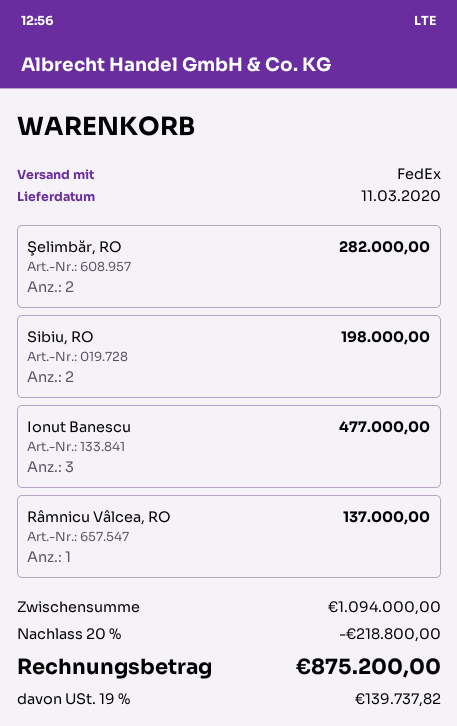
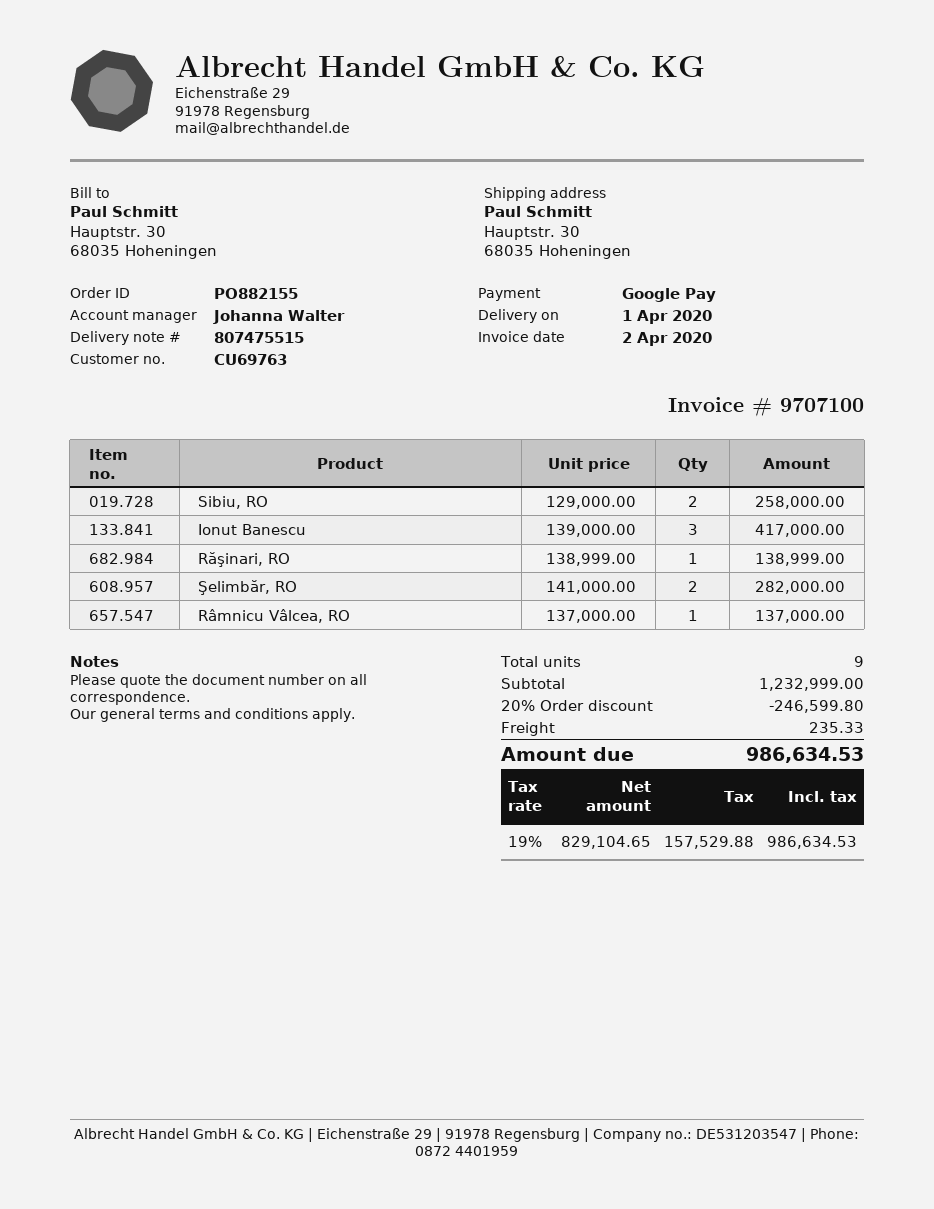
delivery date: 2020-03-11 -> 2020-04-01
Sibiu, RO: 2 for 198000.00 -> 2 for 258000.00
Ionut Banescu: 3 for 477000.00 -> 3 for 417000.00
Răşinari, RO: none -> 1 for 138999.00
subtotal: 1094000.00 -> 1232999.00
discount: 20% = 218800.00 -> 20% = 246599.80
shipping: none -> 235.33
tax: 19% = 139737.82 -> 19% = 157529.88
total: 875200.00 -> 986634.53

